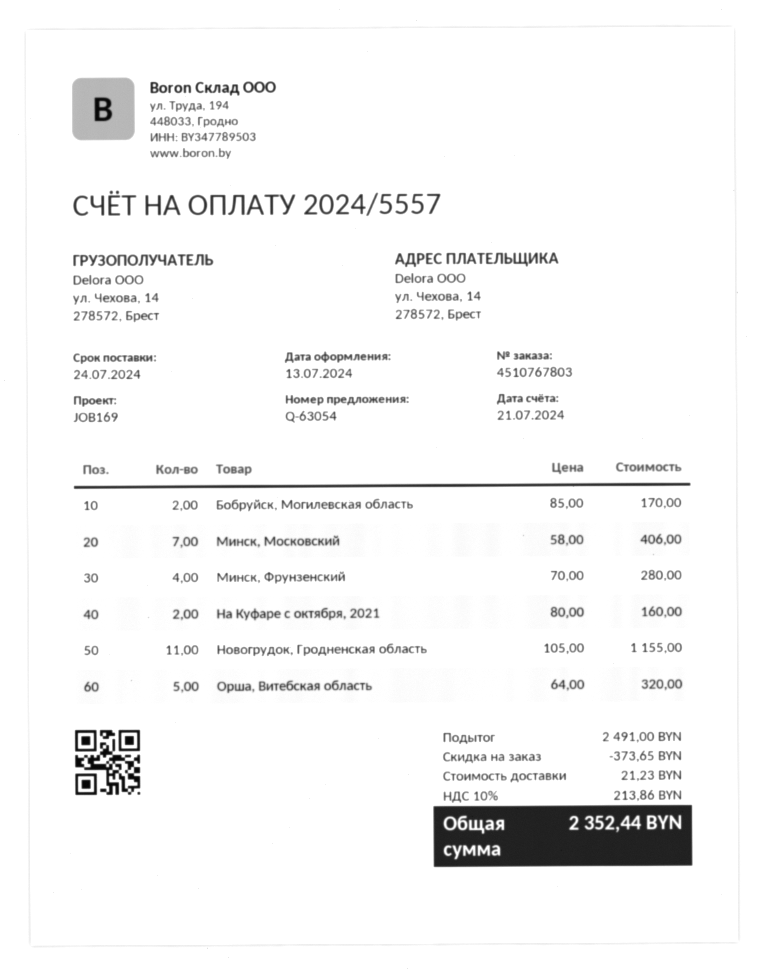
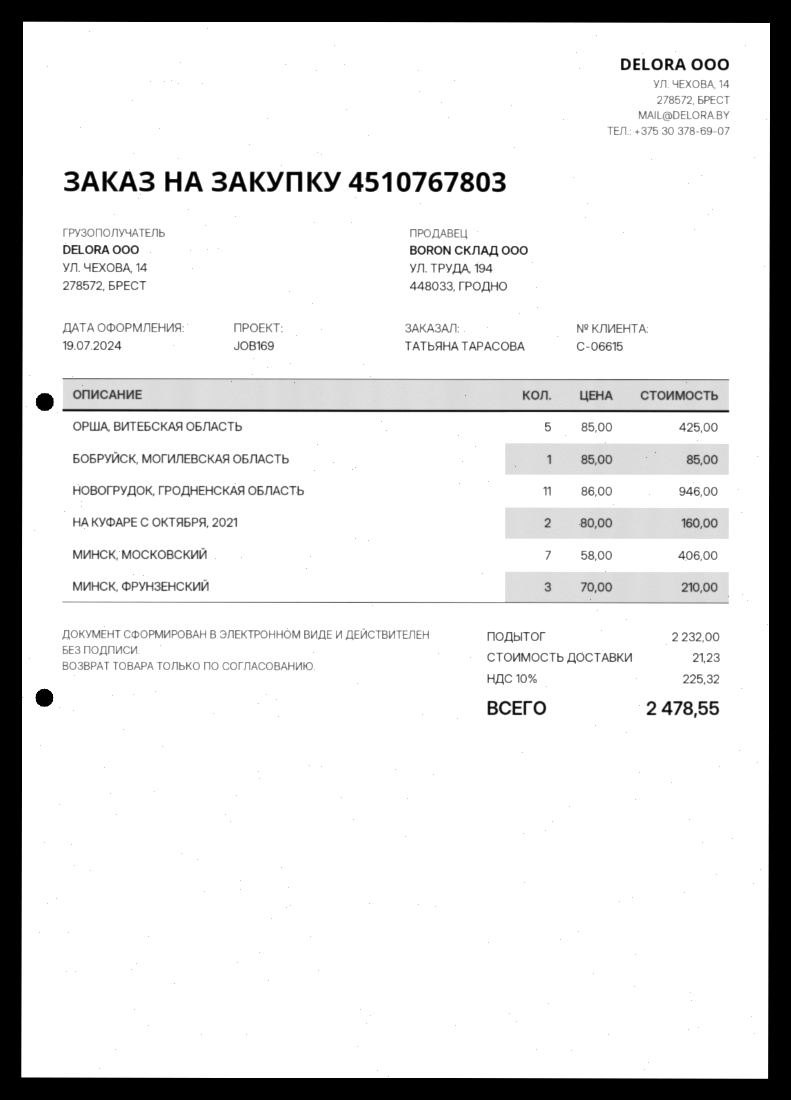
order date: 2024-07-13 -> 2024-07-19
Бобруйск, Могилевская область: 2 x 85.00 = 170.00 -> 1 x 85.00 = 85.00
Минск, Фрунзенский: 4 x 70.00 = 280.00 -> 3 x 70.00 = 210.00
Новогрудок, Гродненская область: 11 x 105.00 = 1155.00 -> 11 x 86.00 = 946.00
Орша, Витебская область: 5 x 64.00 = 320.00 -> 5 x 85.00 = 425.00
subtotal: 2491.00 -> 2232.00
discount: 373.65 -> none
tax: 10% = 213.86 -> 10% = 225.32
total: 2352.44 -> 2478.55

